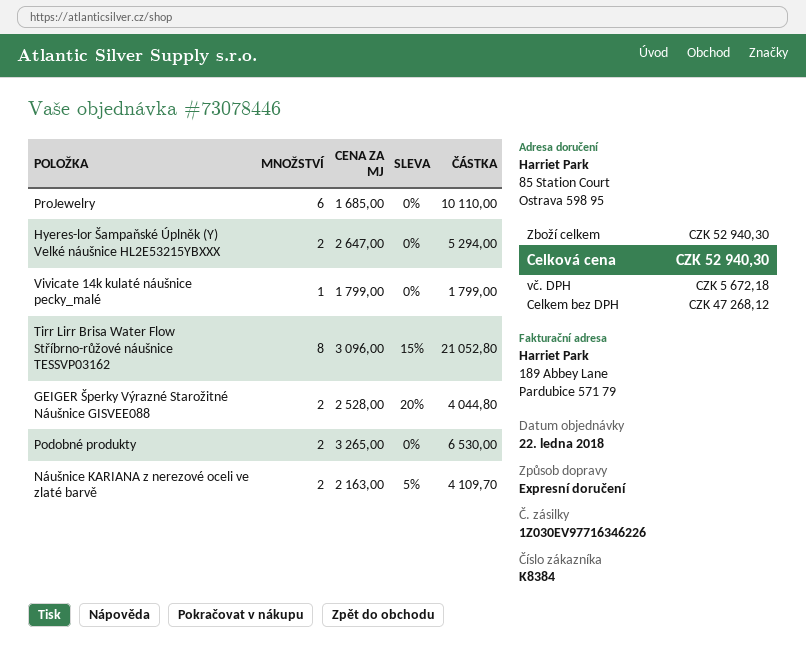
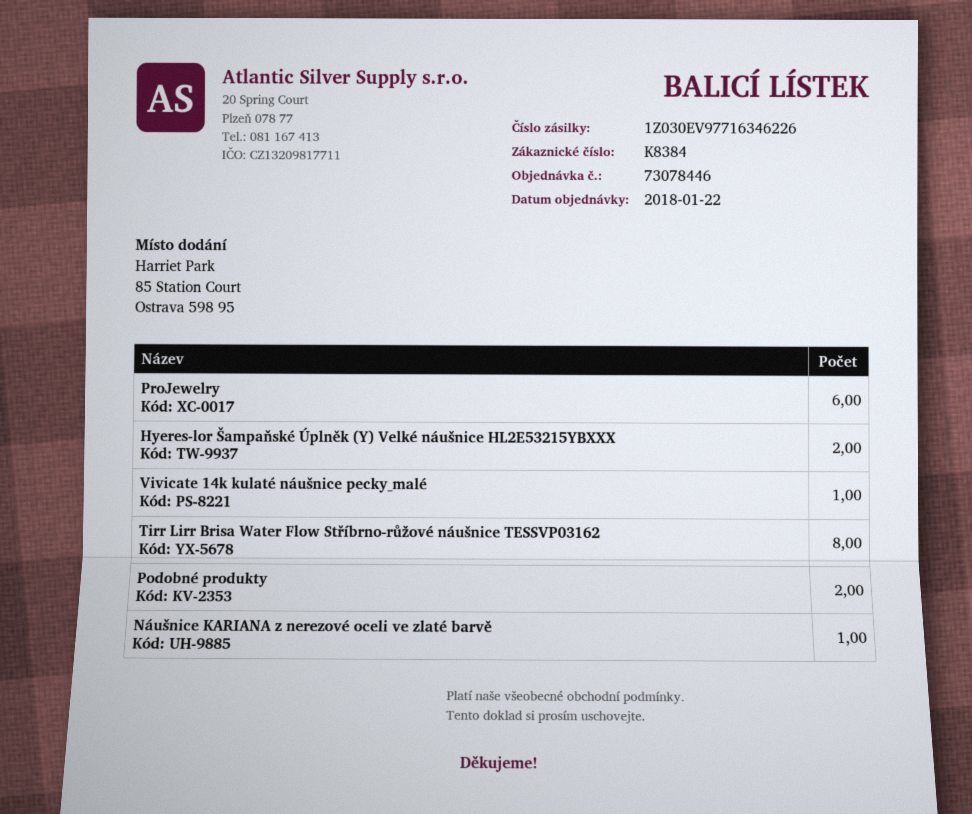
GEIGER Šperky Výrazné Starožitné Náušnice GISVEE088: 2 -> none
Náušnice KARIANA z nerezové oceli ve zlaté barvě: 2 -> 1

